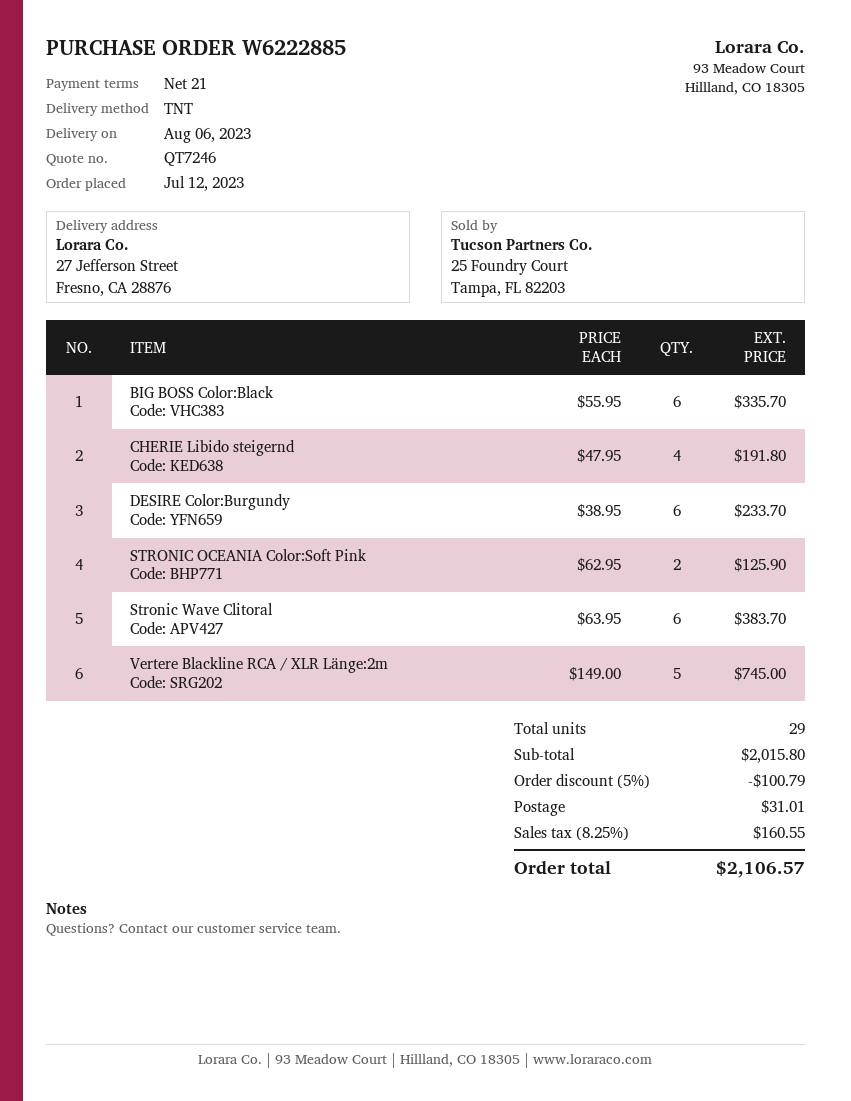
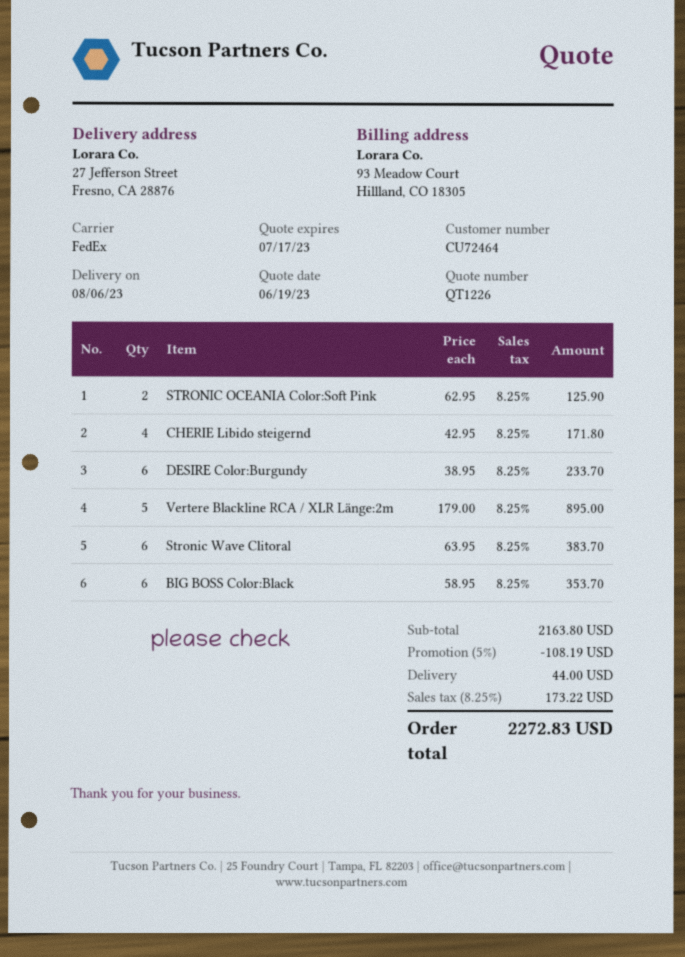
quote number: QT7246 -> QT1226
shipping method: TNT -> FedEx
BIG BOSS Color:Black: 6 x 55.95 = 335.70 -> 6 x 58.95 = 353.70
CHERIE Libido steigernd: 4 x 47.95 = 191.80 -> 4 x 42.95 = 171.80
Vertere Blackline RCA / XLR Länge:2m: 5 x 149.00 = 745.00 -> 5 x 179.00 = 895.00
subtotal: 2015.80 -> 2163.80
discount: 5% = 100.79 -> 5% = 108.19
shipping: 31.01 -> 44.00
tax: 8.25% = 160.55 -> 8.25% = 173.22
total: 2106.57 -> 2272.83

